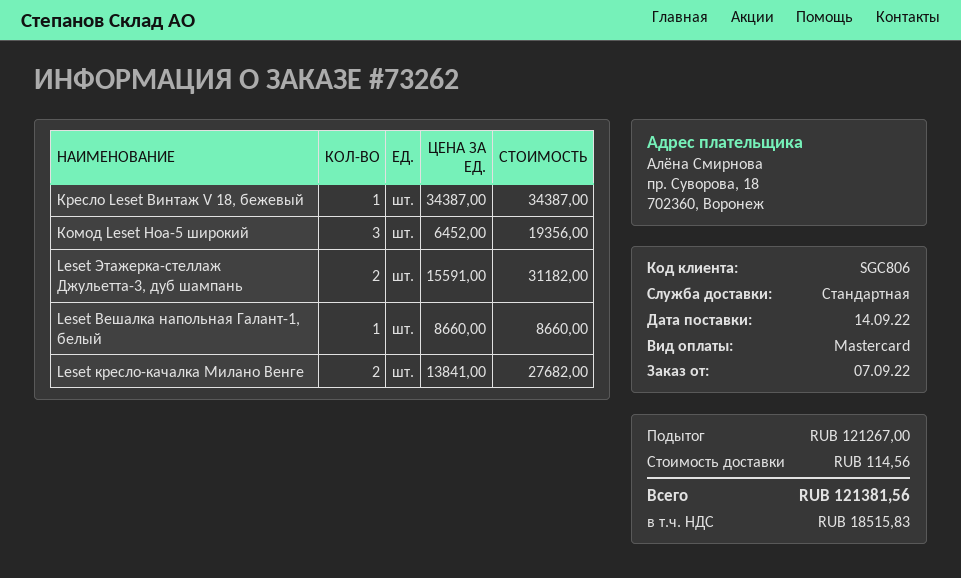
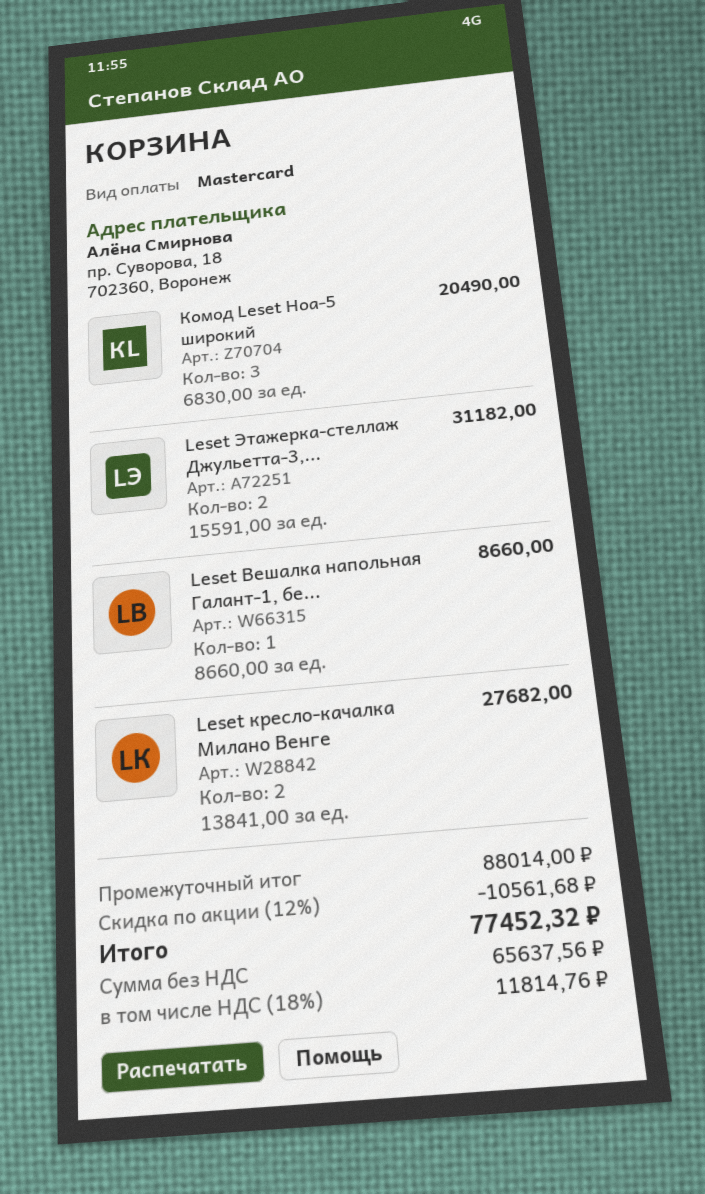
Кресло Leset Винтаж V 18, бежевый: 1 x 34387.00 = 34387.00 -> none
Комод Leset Ноа-5 широкий: 3 x 6452.00 = 19356.00 -> 3 x 6830.00 = 20490.00
subtotal: 121267.00 -> 88014.00
discount: none -> 12% = 10561.68
shipping: 114.56 -> none
tax: 18515.83 -> 11814.76
total: 121381.56 -> 77452.32

